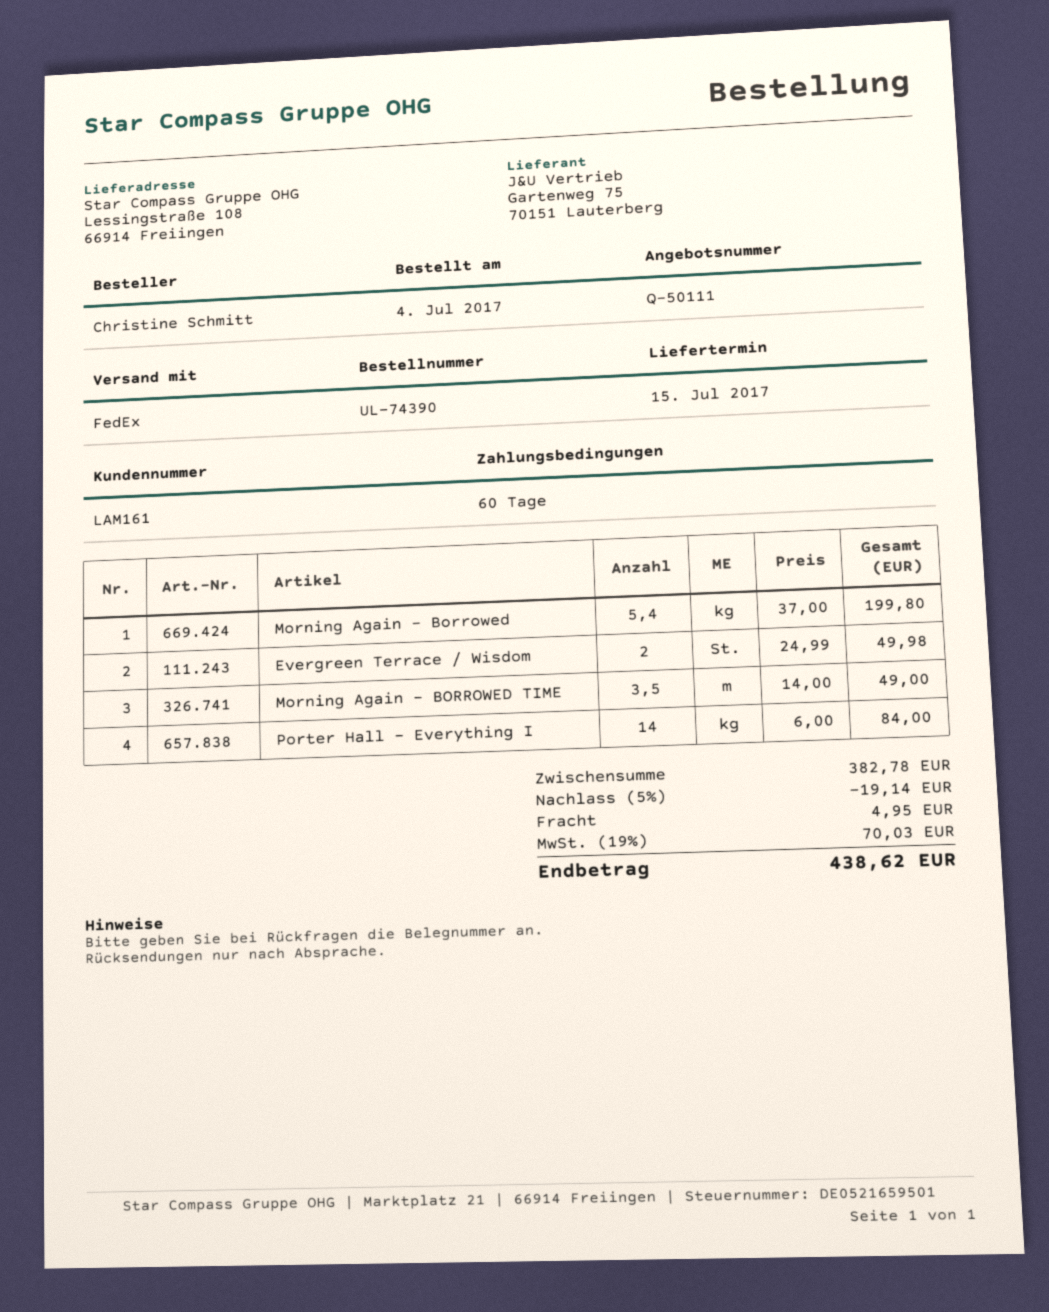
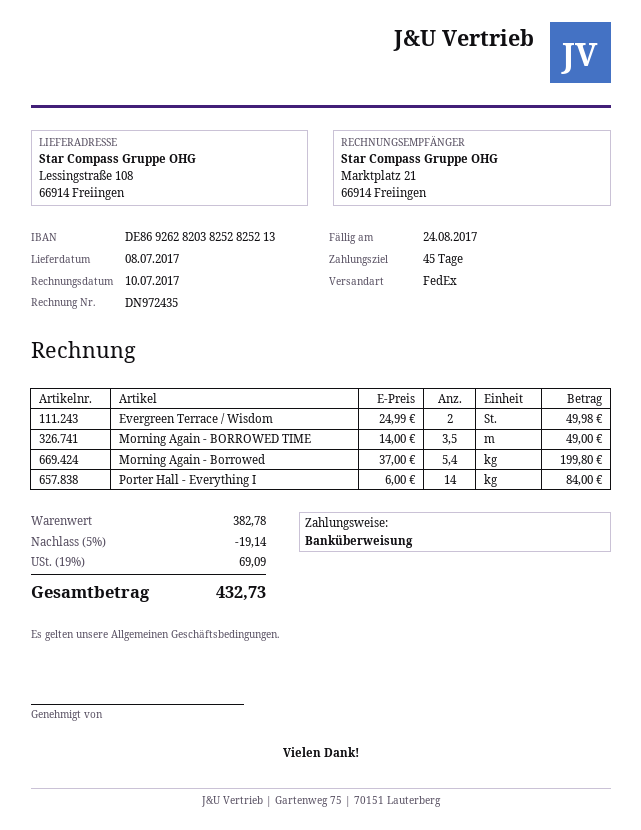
delivery date: 2017-07-15 -> 2017-07-08
payment terms: 60 days -> 45 days
shipping: 4.95 -> none
tax: 19% = 70.03 -> 19% = 69.09
total: 438.62 -> 432.73

